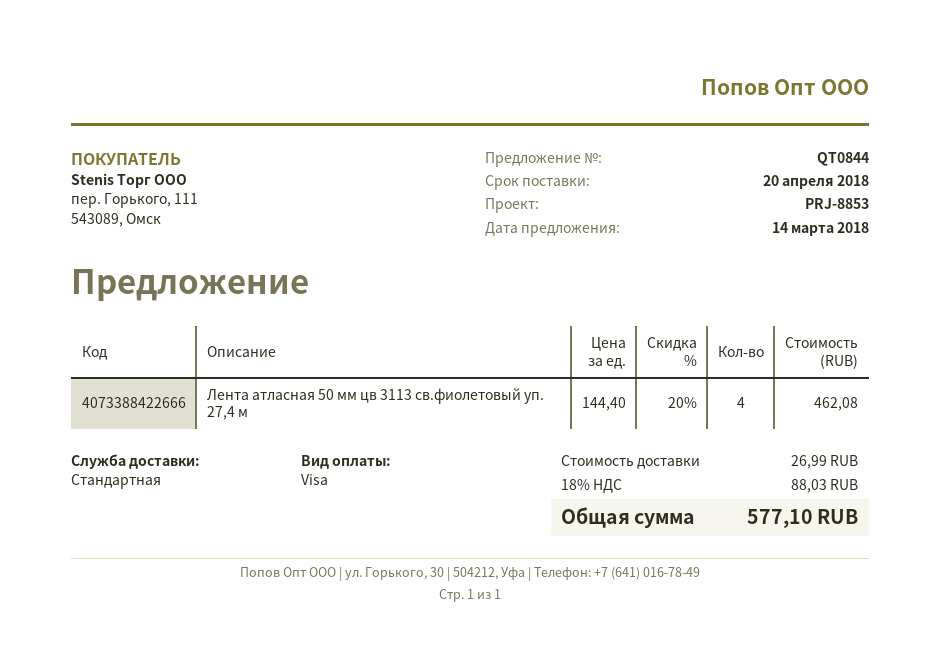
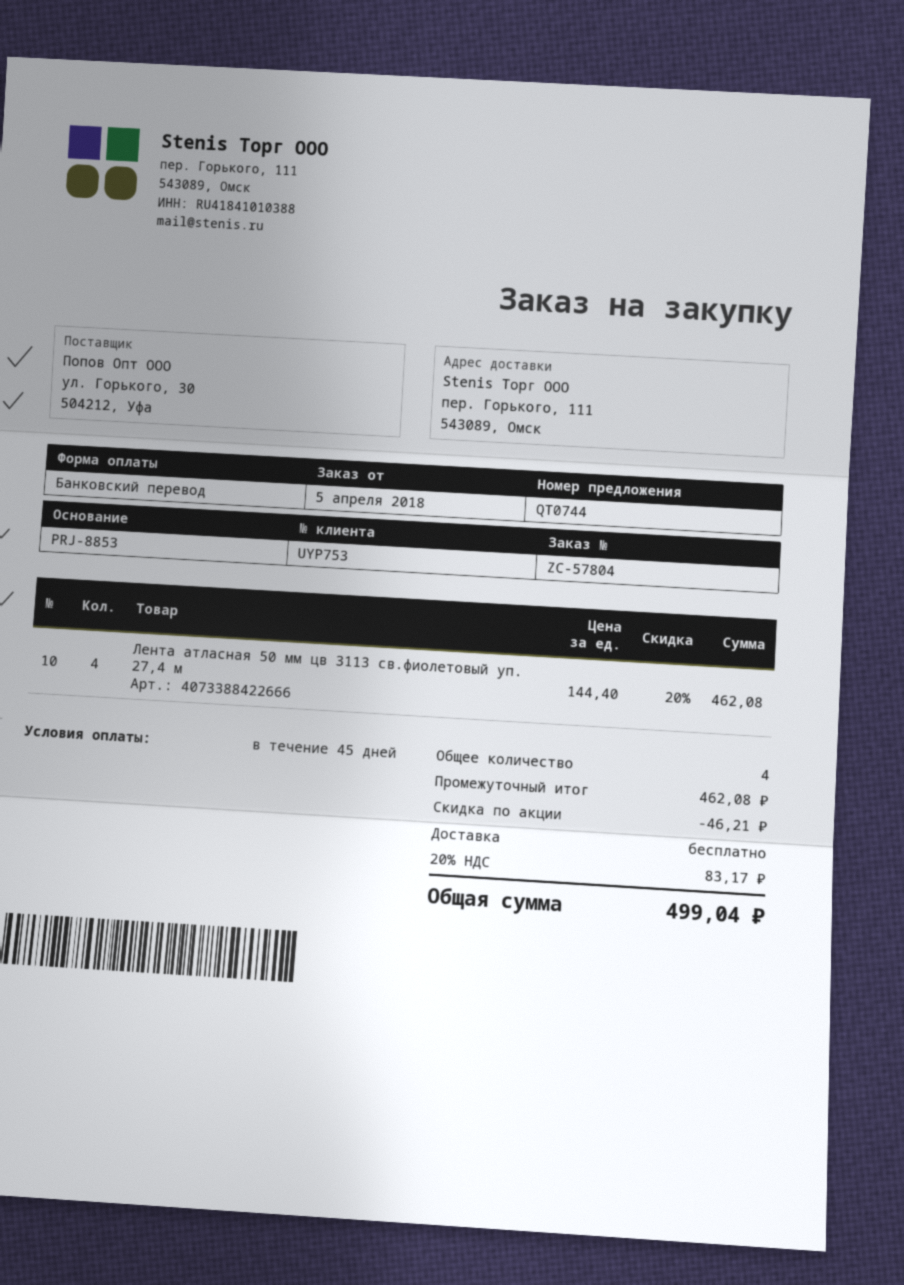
quote number: QT0844 -> QT0744
payment method: Visa -> bank transfer
discount: none -> 46.21
shipping: 26.99 -> 0.00
tax: 18% = 88.03 -> 20% = 83.17
total: 577.10 -> 499.04

